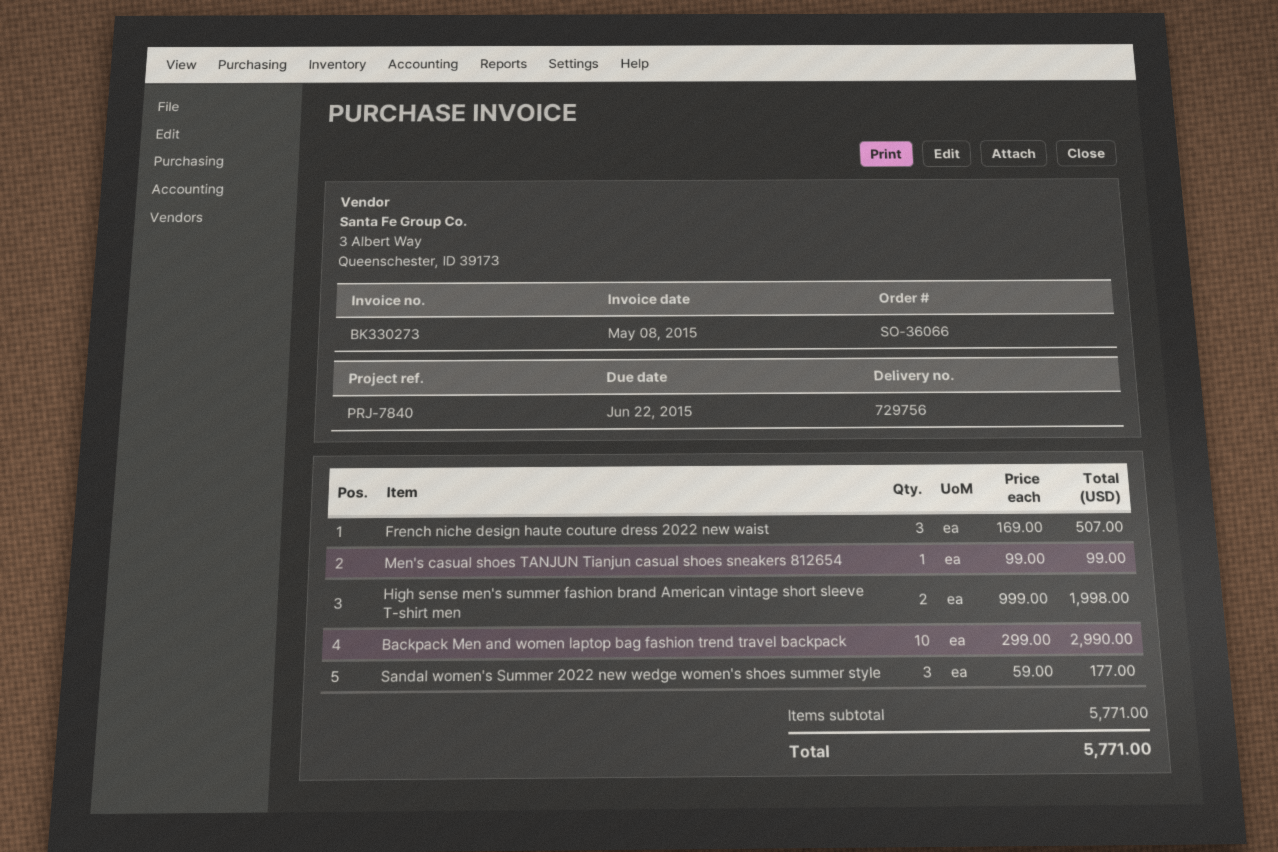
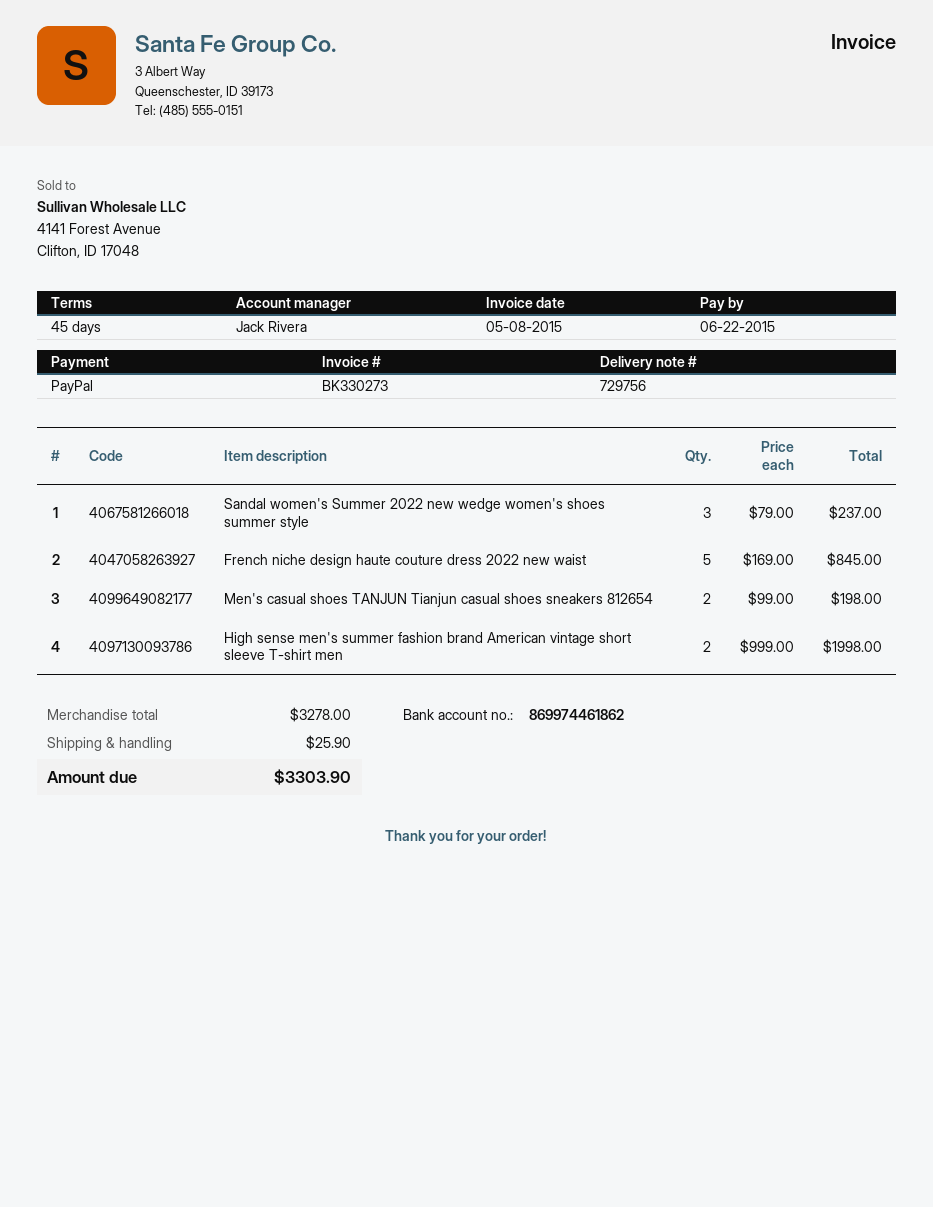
French niche design haute couture dress 2022 new waist: 3 x 169.00 = 507.00 -> 5 x 169.00 = 845.00
Men's casual shoes TANJUN Tianjun casual shoes sneakers 812654: 1 x 99.00 = 99.00 -> 2 x 99.00 = 198.00
Backpack Men and women laptop bag fashion trend travel backpack: 10 x 299.00 = 2990.00 -> none
Sandal women's Summer 2022 new wedge women's shoes summer style: 3 x 59.00 = 177.00 -> 3 x 79.00 = 237.00
subtotal: 5771.00 -> 3278.00
shipping: none -> 25.90
total: 5771.00 -> 3303.90

